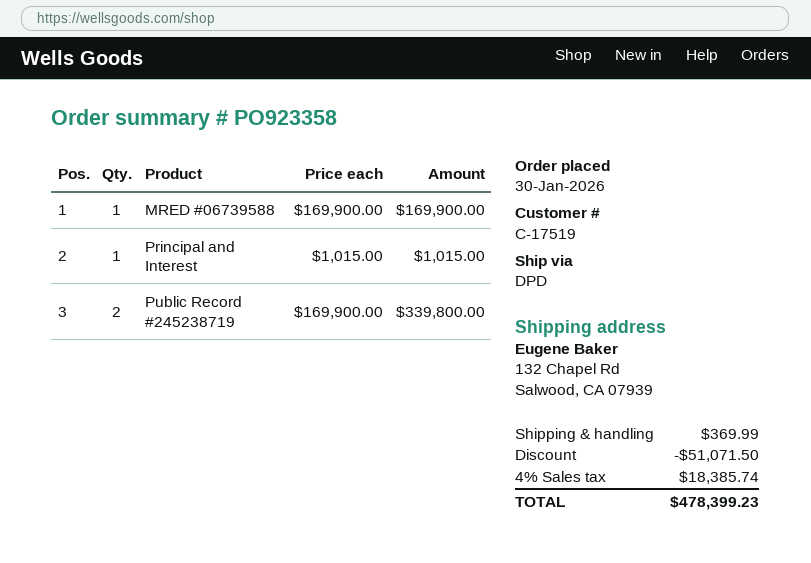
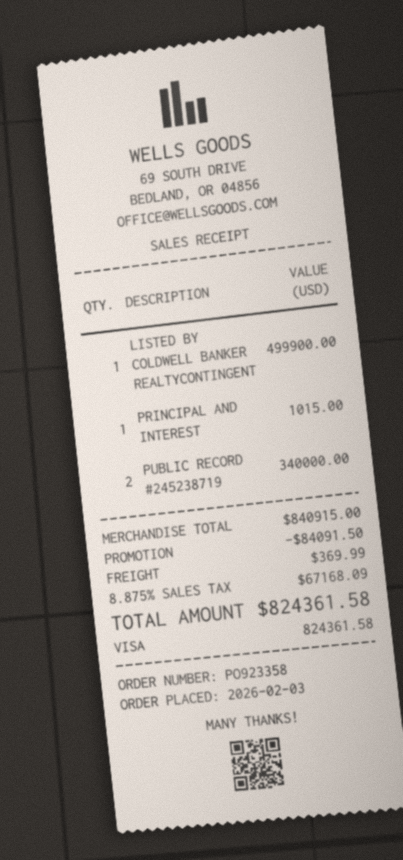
order date: 2026-01-30 -> 2026-02-03
MRED #06739588: 1 for 169900.00 -> none
Public Record #245238719: 2 for 339800.00 -> 2 for 340000.00
LISTED BY COLDWELL BANKER REALTYCONTINGENT: none -> 1 for 499900.00
discount: 51071.50 -> 84091.50
tax: 4% = 18385.74 -> 8.875% = 67168.09
total: 478399.23 -> 824361.58

